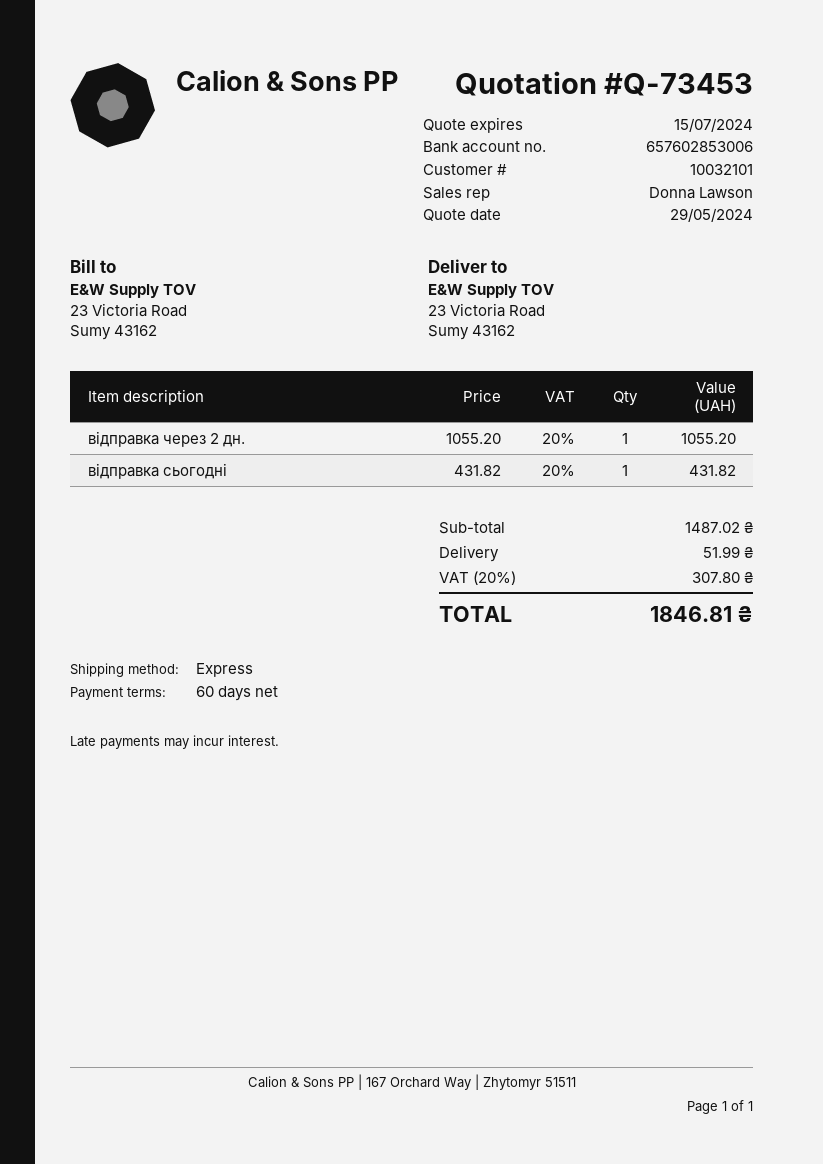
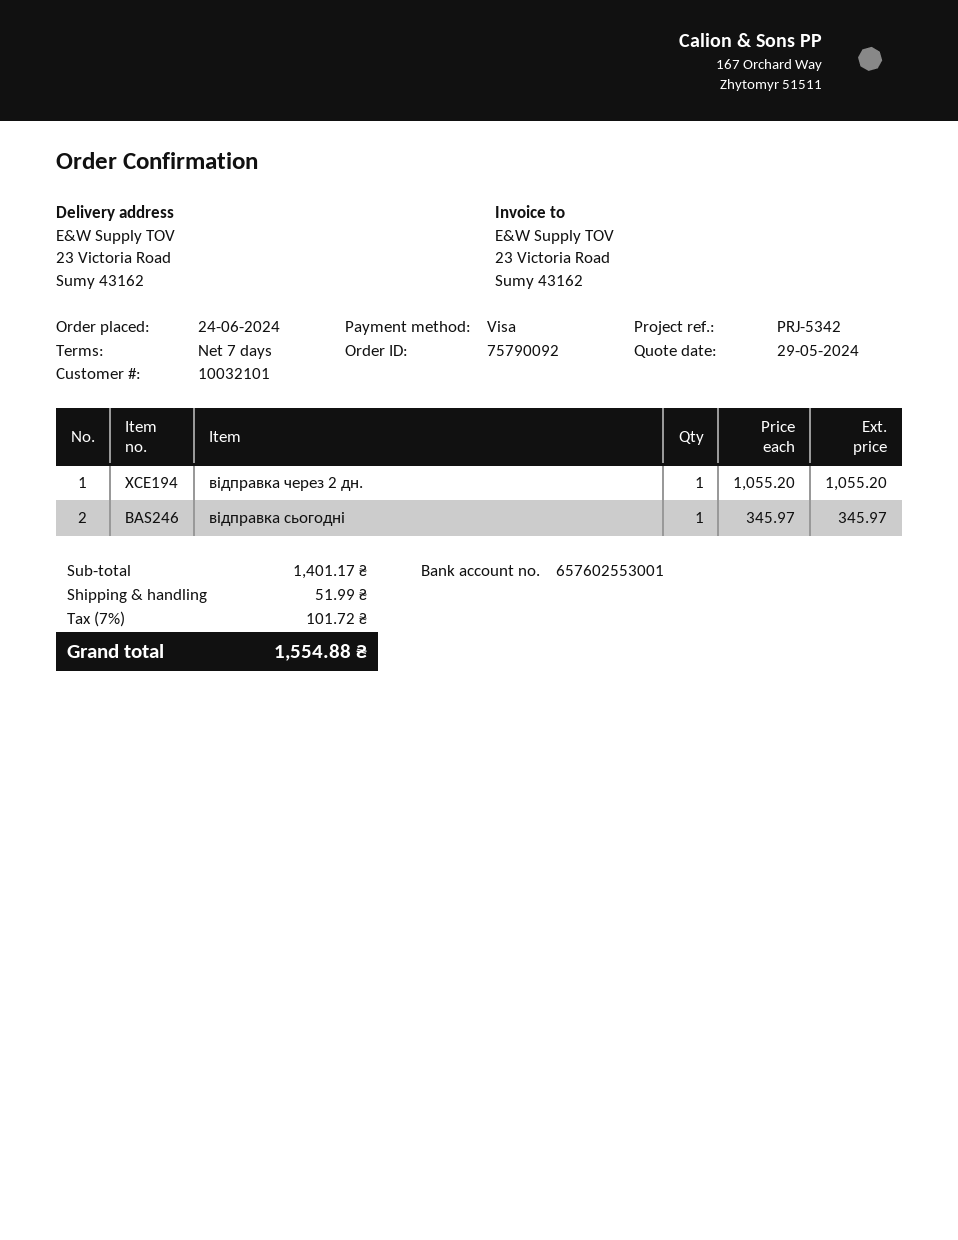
payment terms: 60 days -> 7 days
bank account: 657602853006 -> 657602553001
відправка сьогодні: 1 x 431.82 = 431.82 -> 1 x 345.97 = 345.97
subtotal: 1487.02 -> 1401.17
tax: 20% = 307.80 -> 7% = 101.72
total: 1846.81 -> 1554.88

